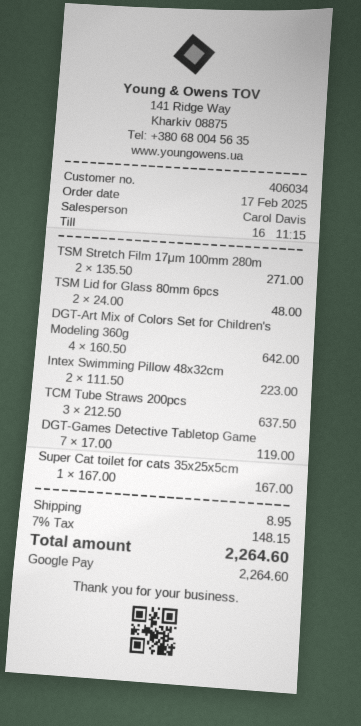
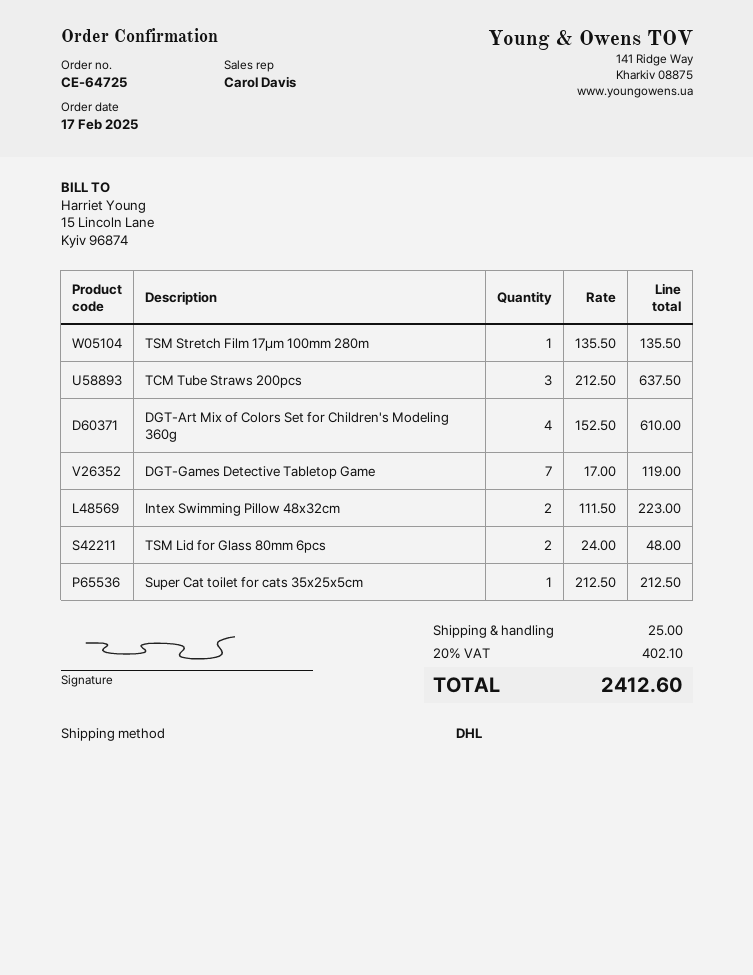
TSM Stretch Film 17μm 100mm 280m: 2 x 135.50 = 271.00 -> 1 x 135.50 = 135.50
DGT-Art Mix of Colors Set for Children's Modeling 360g: 4 x 160.50 = 642.00 -> 4 x 152.50 = 610.00
Super Cat toilet for cats 35х25х5cm: 1 x 167.00 = 167.00 -> 1 x 212.50 = 212.50
shipping: 8.95 -> 25.00
tax: 7% = 148.15 -> 20% = 402.10
total: 2264.60 -> 2412.60

